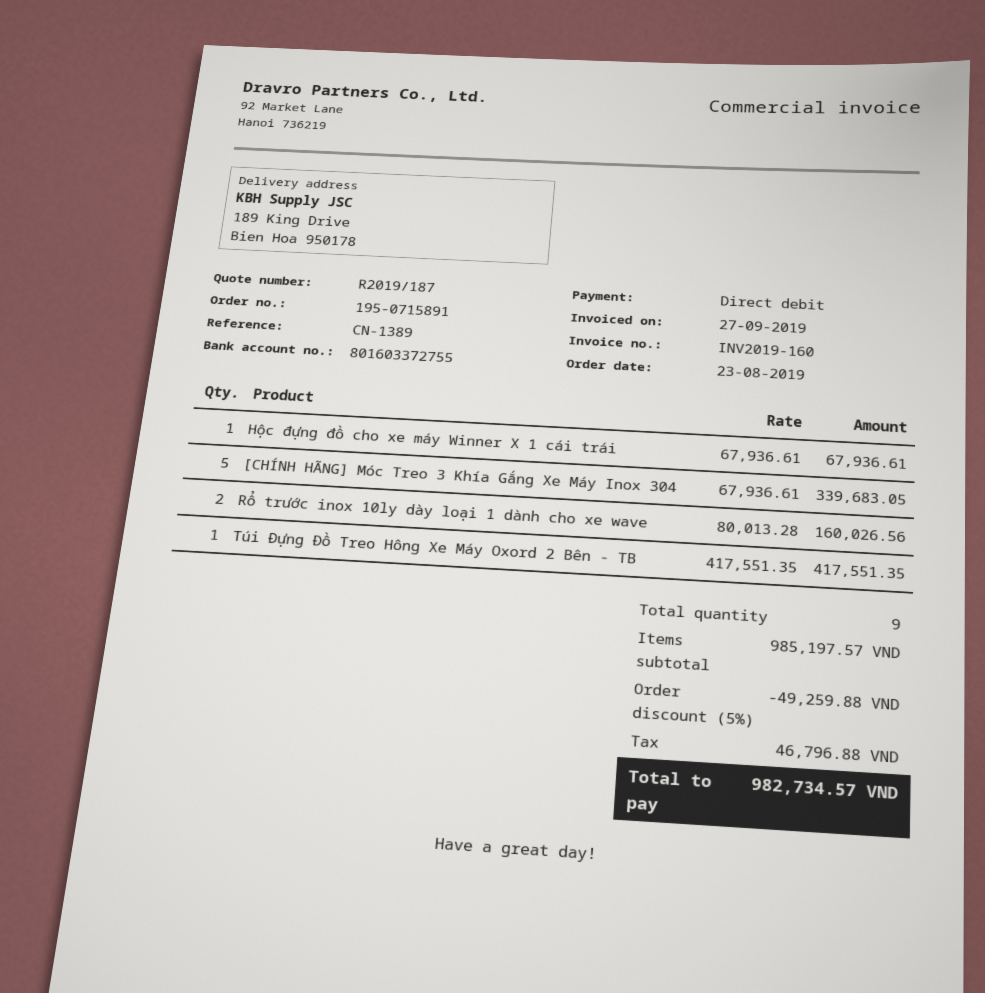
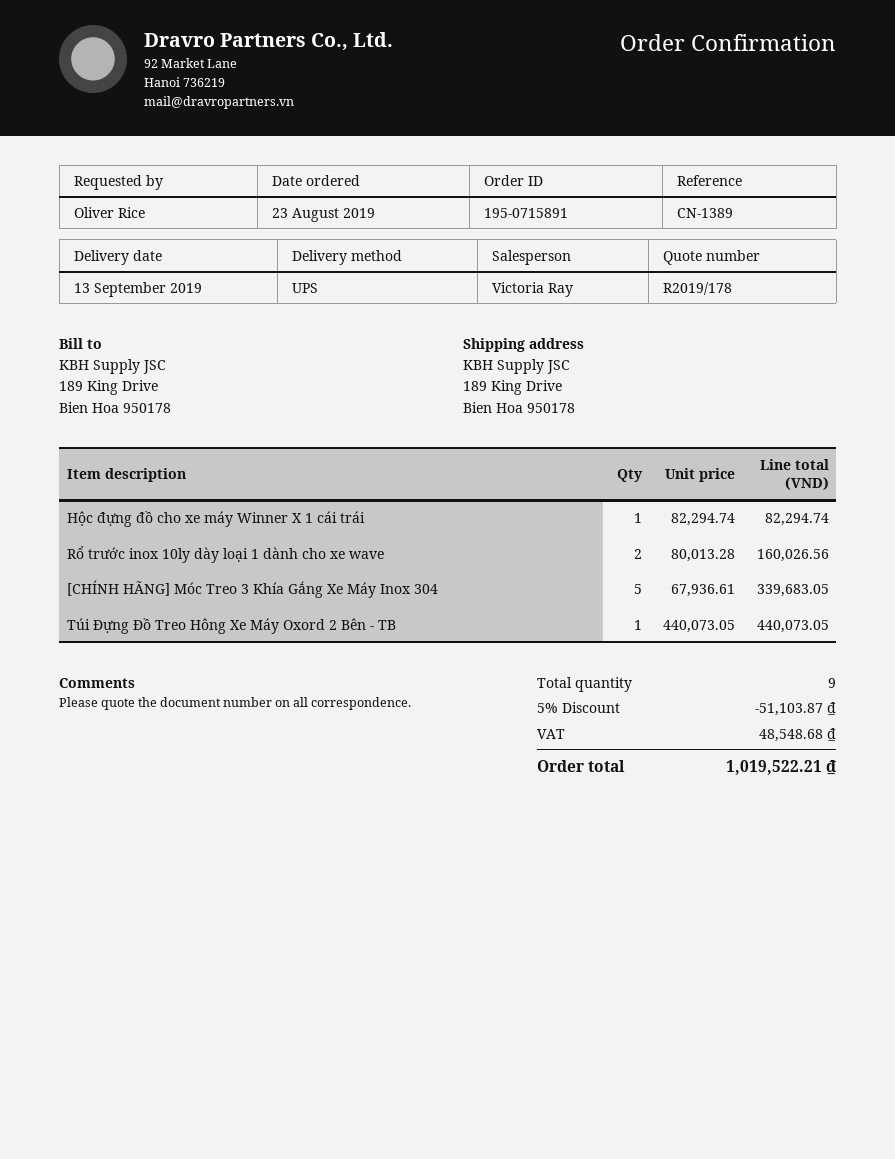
quote number: R2019/187 -> R2019/178
Hộc đựng đồ cho xe máy Winner X 1 cái trái: 1 x 67936.61 = 67936.61 -> 1 x 82294.74 = 82294.74
Túi Đựng Đồ Treo Hông Xe Máy Oxord 2 Bên - TB: 1 x 417551.35 = 417551.35 -> 1 x 440073.05 = 440073.05
discount: 5% = 49259.88 -> 5% = 51103.87
tax: 46796.88 -> 48548.68
total: 982734.57 -> 1019522.21

